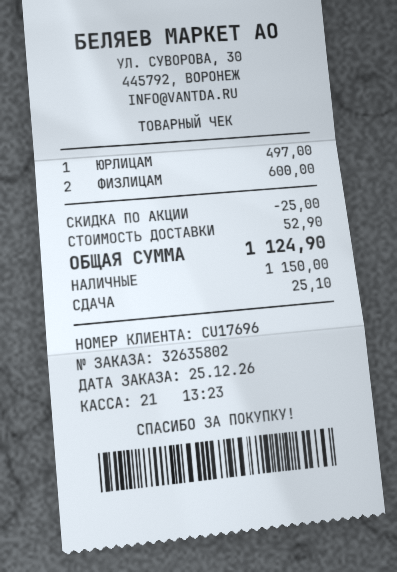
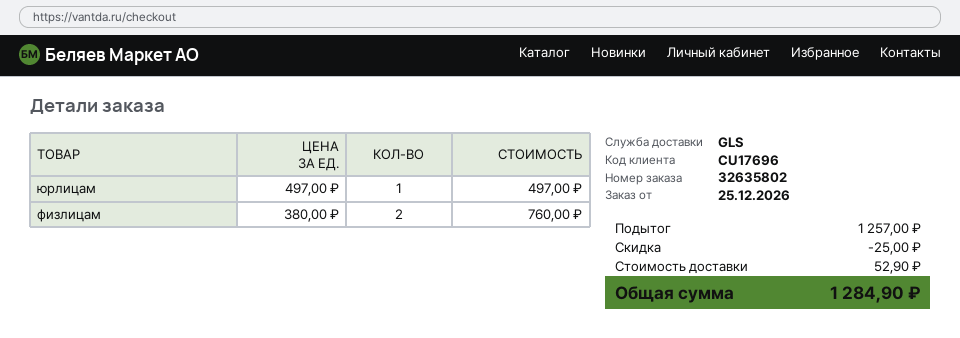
ФИЗЛИЦАМ: 2 for 600.00 -> 2 for 760.00
total: 1124.90 -> 1284.90

